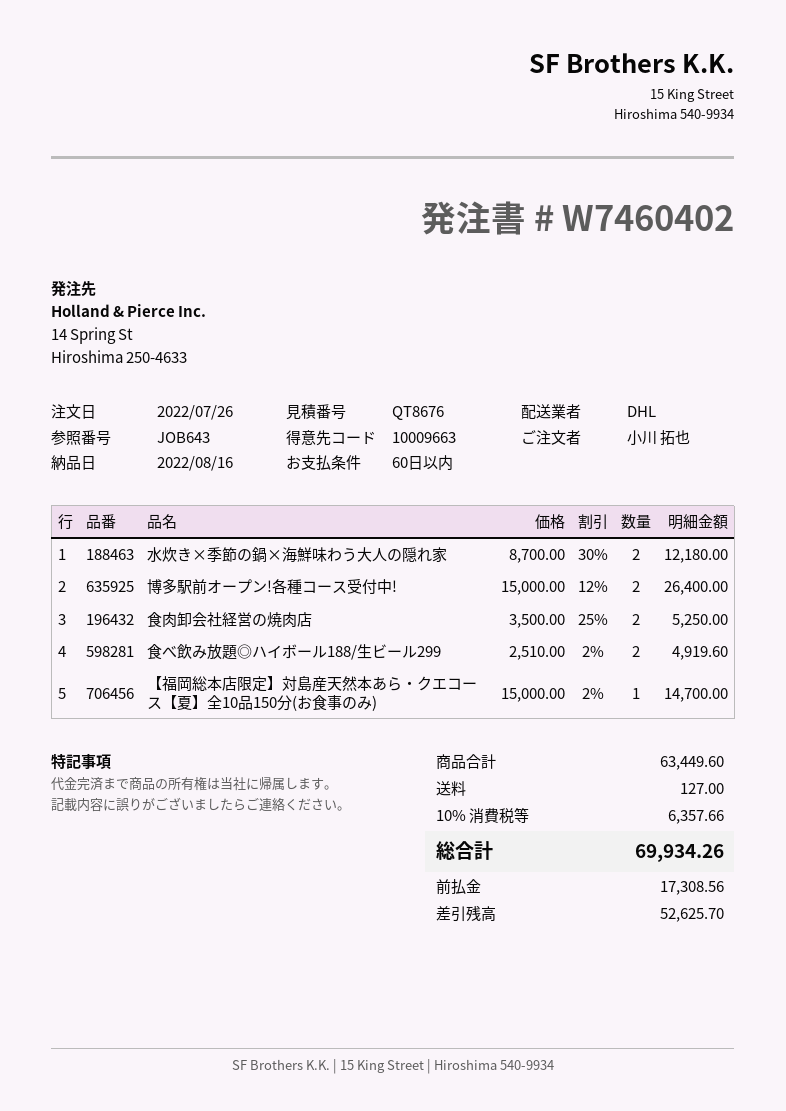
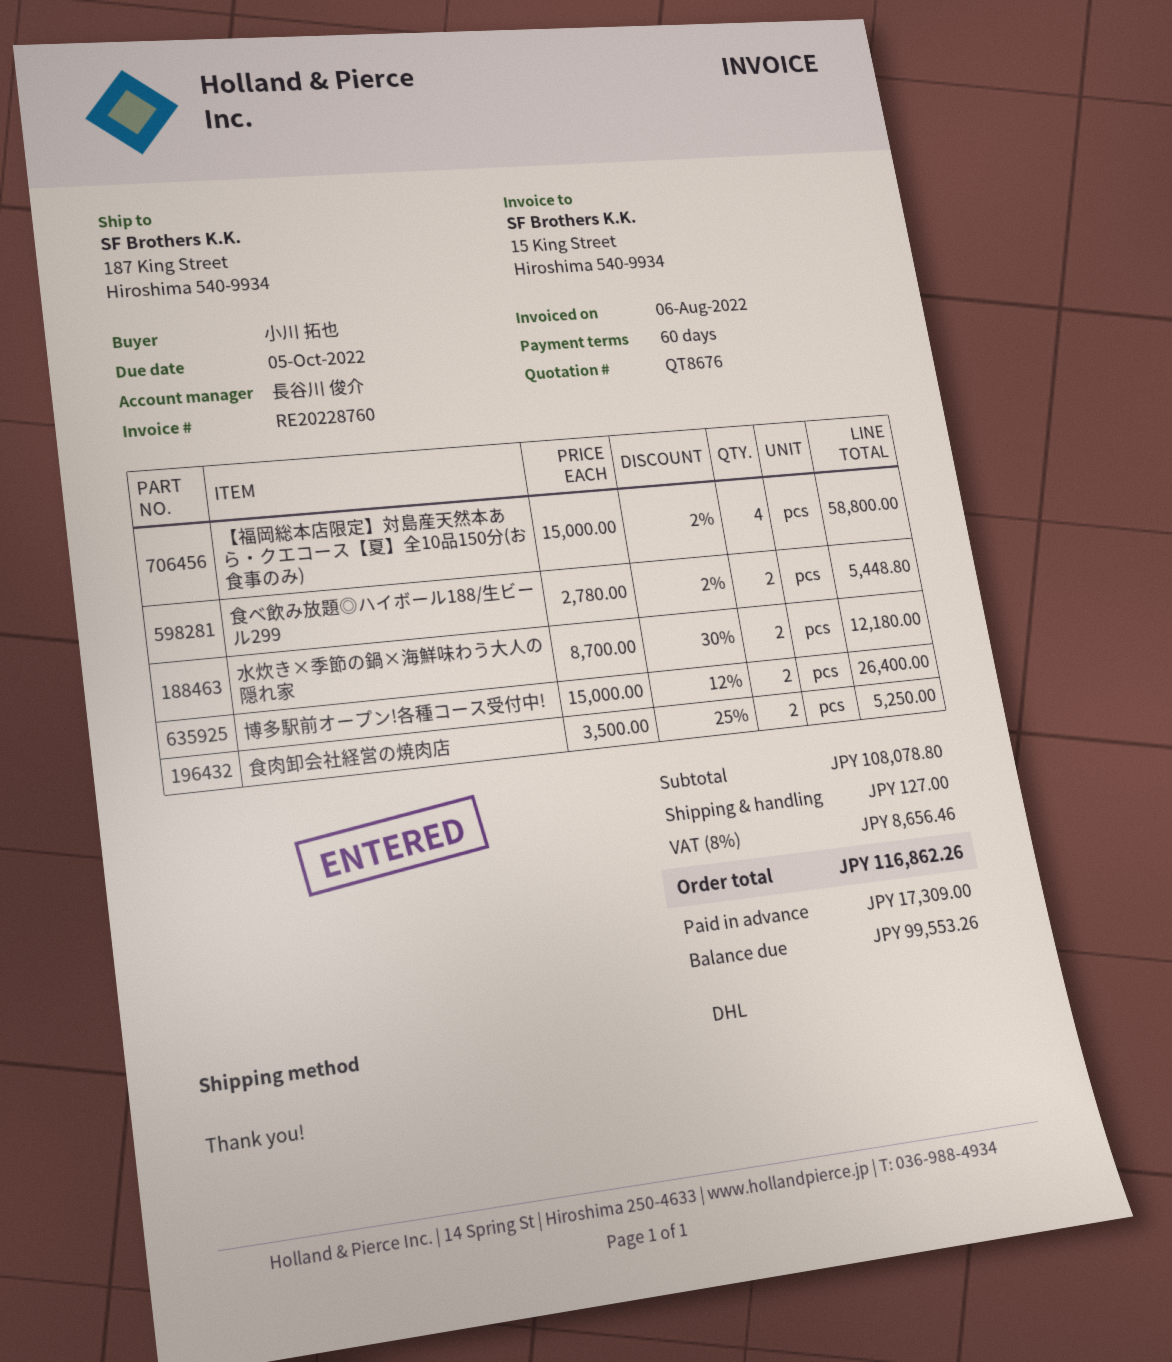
食べ飲み放題◎ハイボール188/生ビール299: 2 x 2510.00 - 2% = 4919.60 -> 2 x 2780.00 - 2% = 5448.80
【福岡総本店限定】対島産天然本あら・クエコース【夏】全10品150分(お食事のみ): 1 x 15000.00 - 2% = 14700.00 -> 4 x 15000.00 - 2% = 58800.00
subtotal: 63449.60 -> 108078.80
tax: 10% = 6357.66 -> 8% = 8656.46
total: 69934.26 -> 116862.26
deposit: 17308.56 -> 17309.00
balance: 52625.70 -> 99553.26

